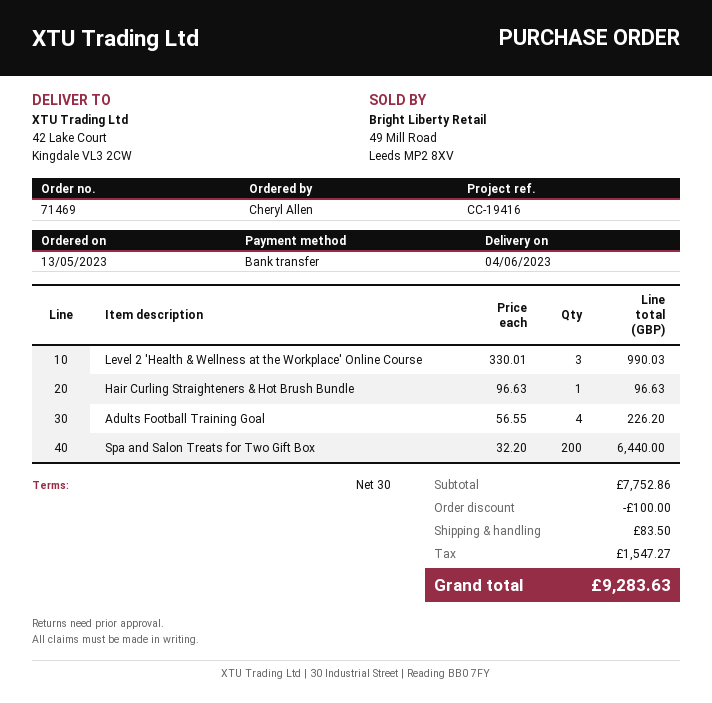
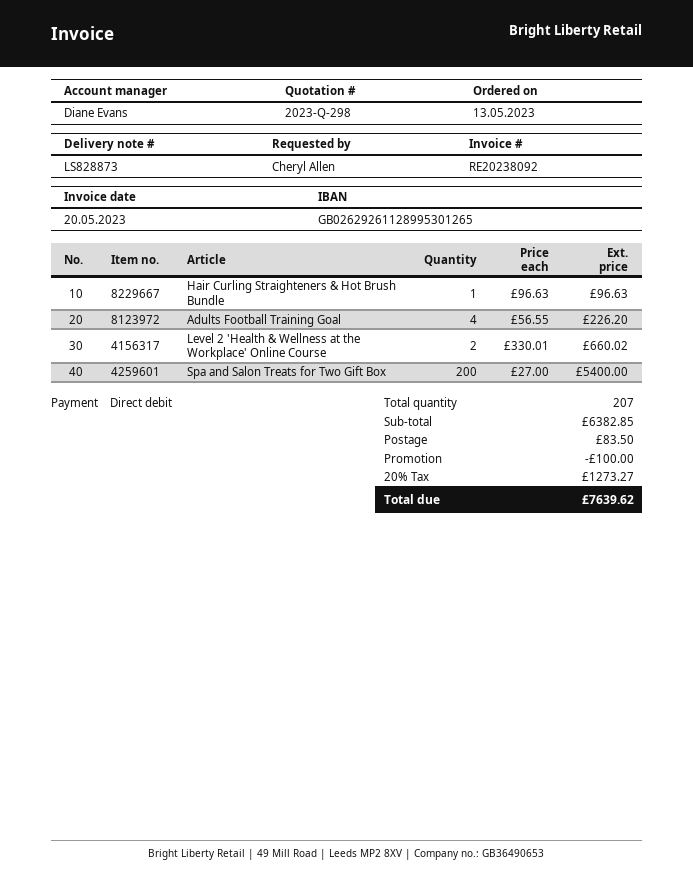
payment method: bank transfer -> direct debit
Level 2 'Health & Wellness at the Workplace' Online Course: 3 x 330.01 = 990.03 -> 2 x 330.01 = 660.02
Spa and Salon Treats for Two Gift Box: 200 x 32.20 = 6440.00 -> 200 x 27.00 = 5400.00
subtotal: 7752.86 -> 6382.85
tax: 1547.27 -> 1273.27
total: 9283.63 -> 7639.62

